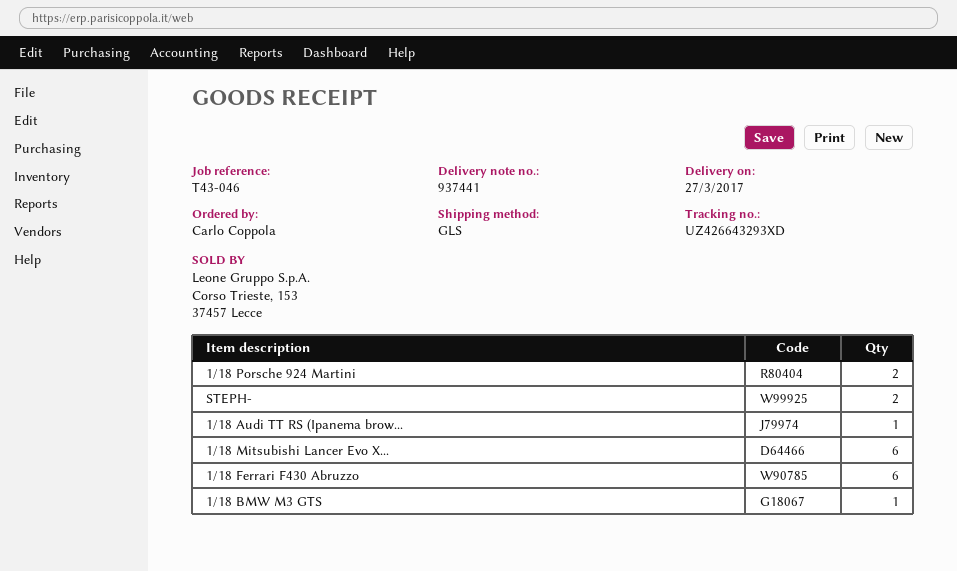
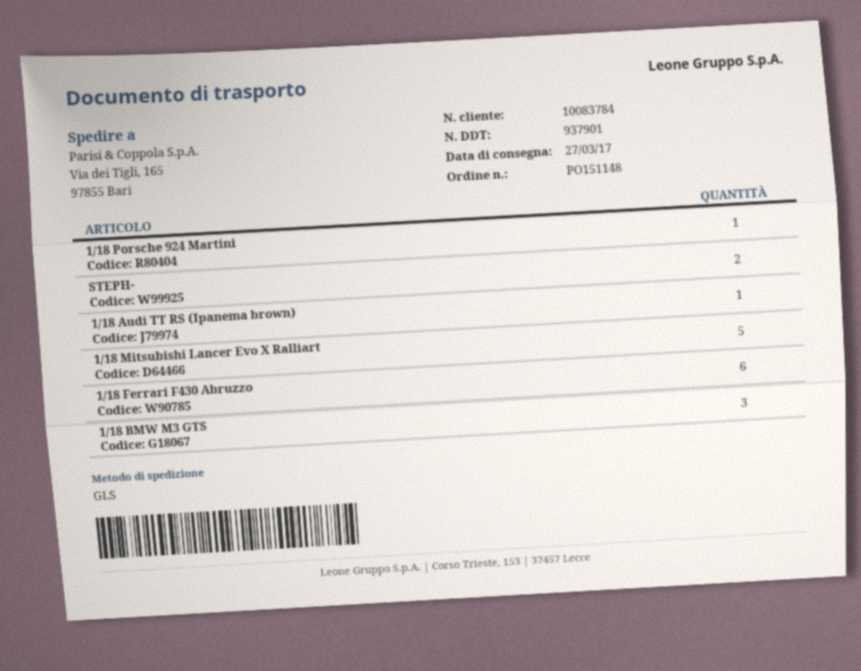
delivery note number: 937441 -> 937901
1/18 Porsche 924 Martini: 2 -> 1
1/18 Mitsubishi Lancer Evo X...: 6 -> 5
1/18 BMW M3 GTS: 1 -> 3

